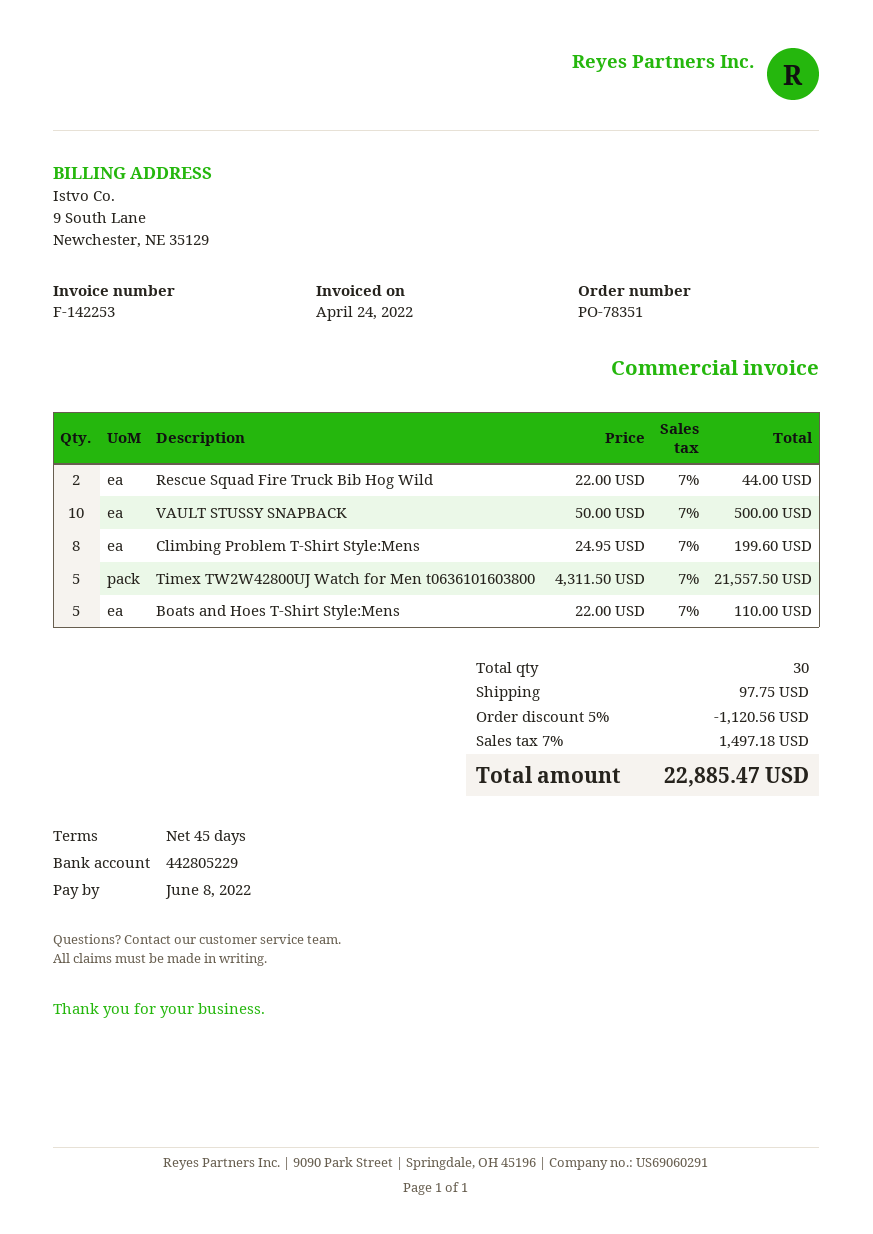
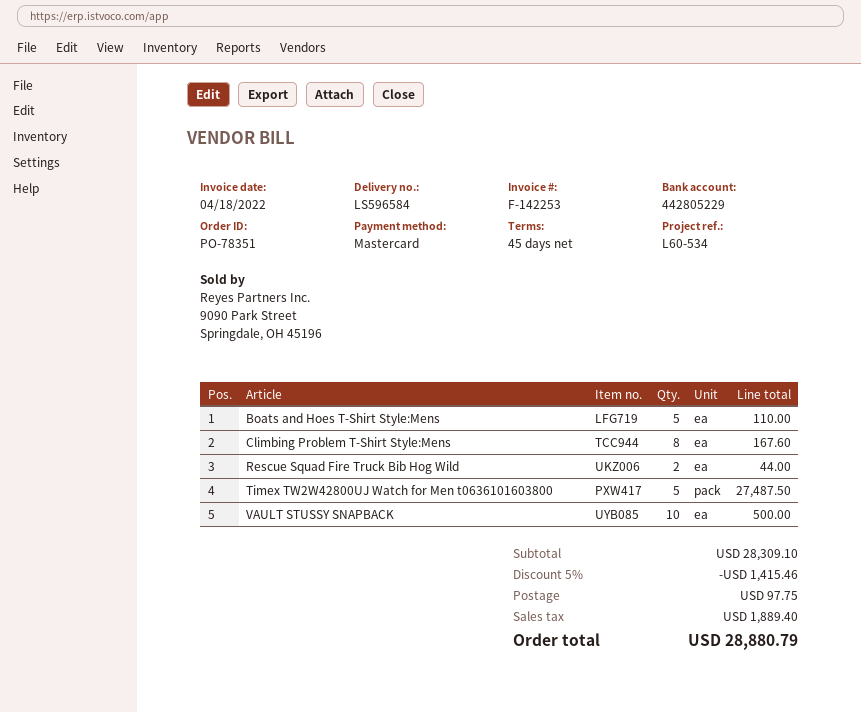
invoice date: 2022-04-24 -> 2022-04-18
Climbing Problem T-Shirt Style:Mens: 8 for 199.60 -> 8 for 167.60
Timex TW2W42800UJ Watch for Men t0636101603800: 5 for 21557.50 -> 5 for 27487.50
discount: 5% = 1120.56 -> 5% = 1415.46
tax: 1497.18 -> 1889.40
total: 22885.47 -> 28880.79

